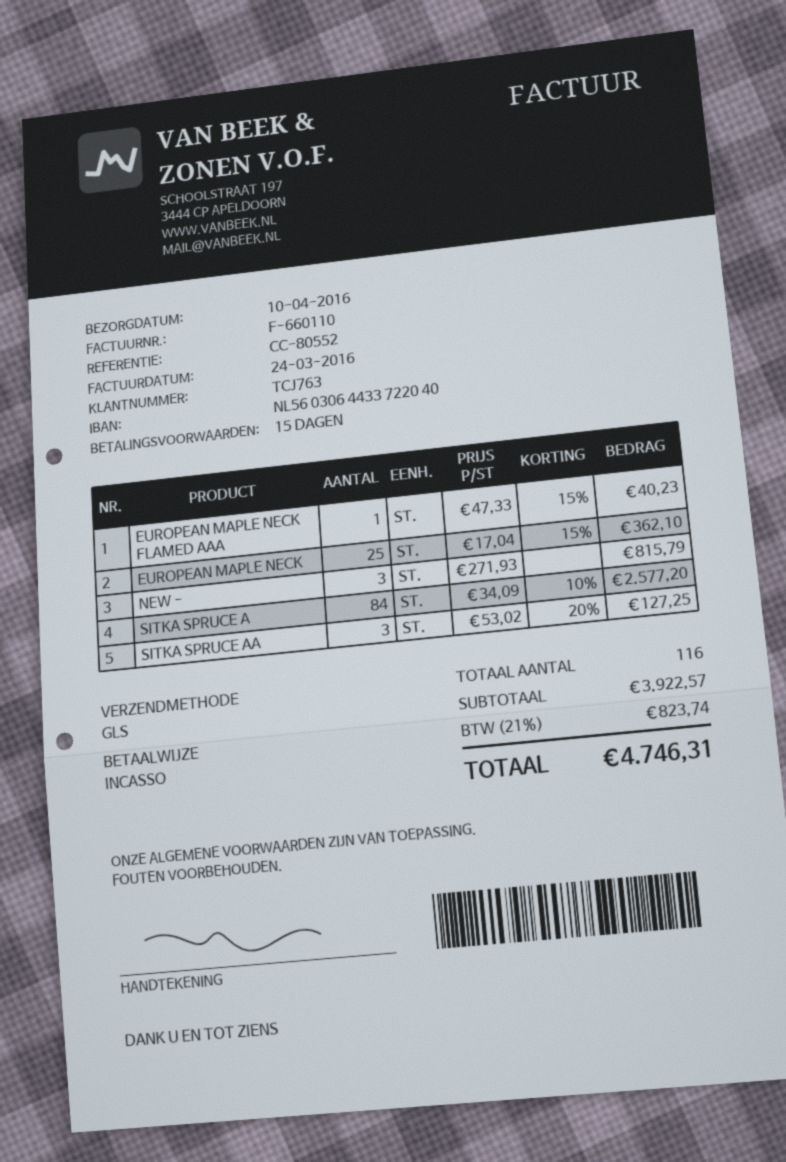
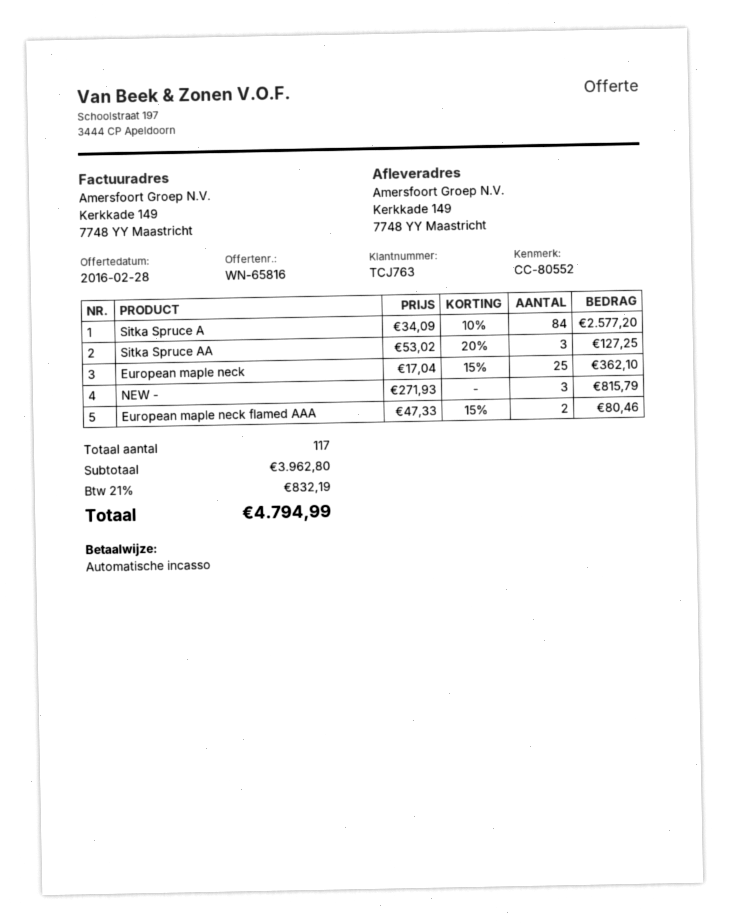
EUROPEAN MAPLE NECK FLAMED AAA: 1 x 47.33 - 15% = 40.23 -> 2 x 47.33 - 15% = 80.46
total quantity: 116 -> 117
subtotal: 3922.57 -> 3962.80
tax: 21% = 823.74 -> 21% = 832.19
total: 4746.31 -> 4794.99

